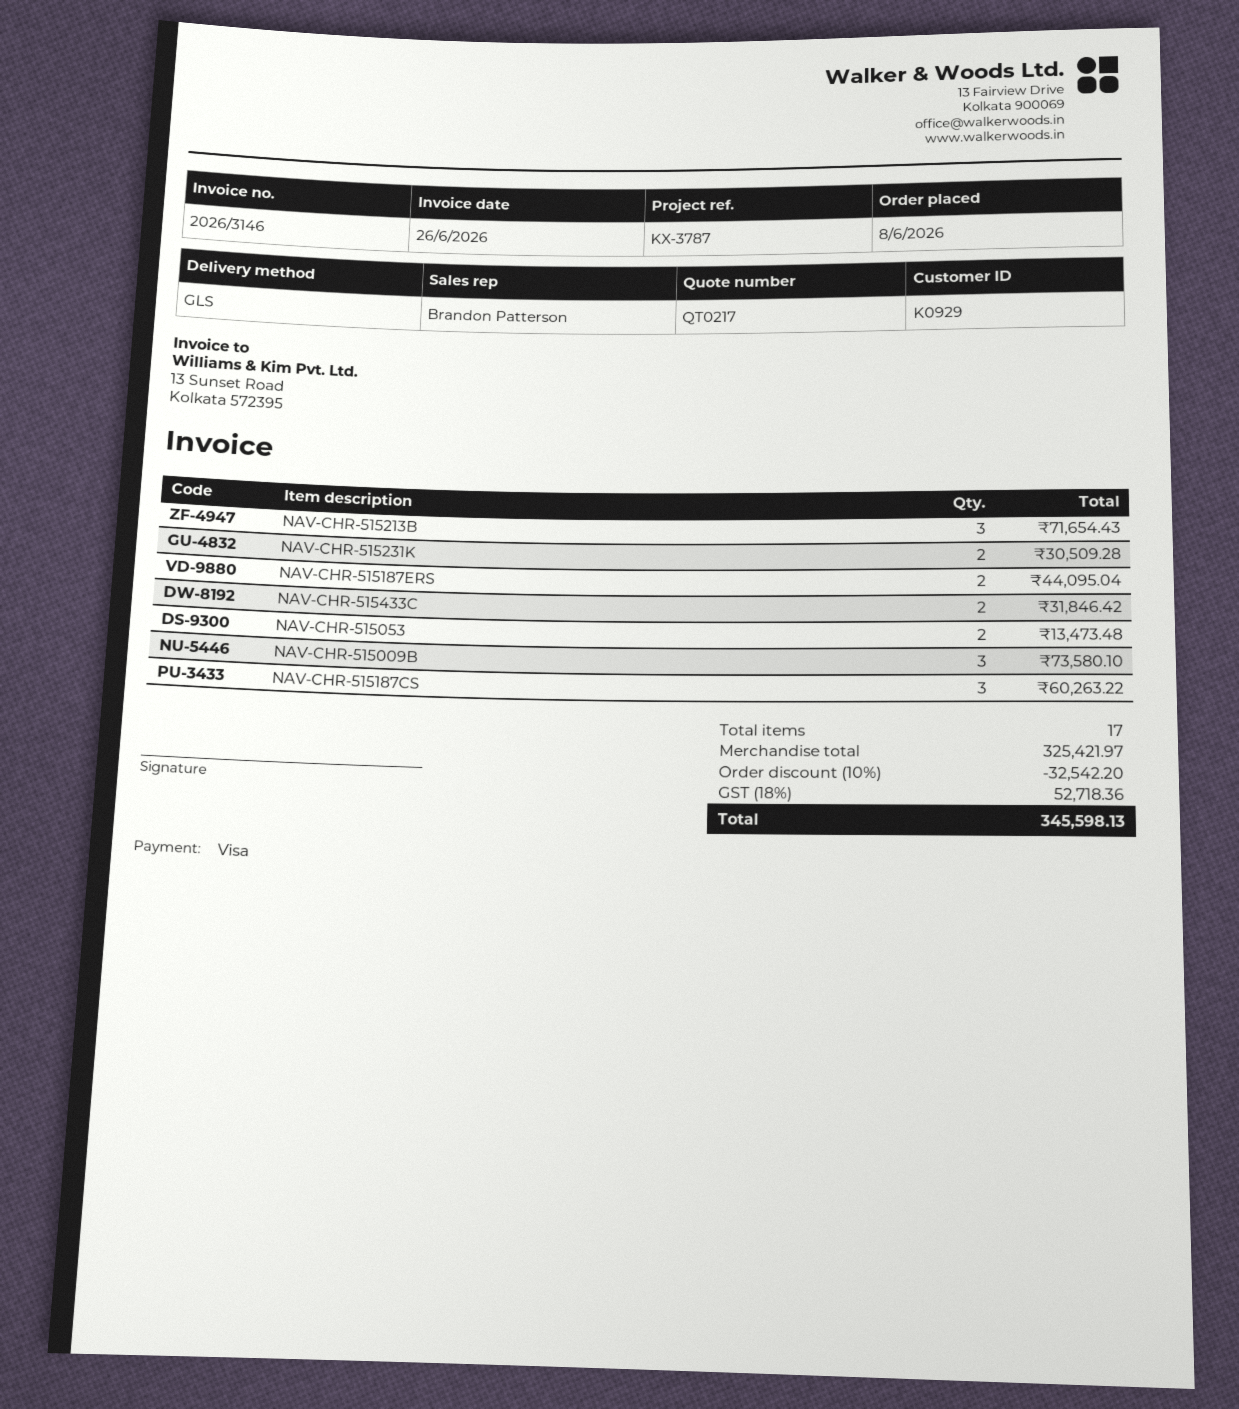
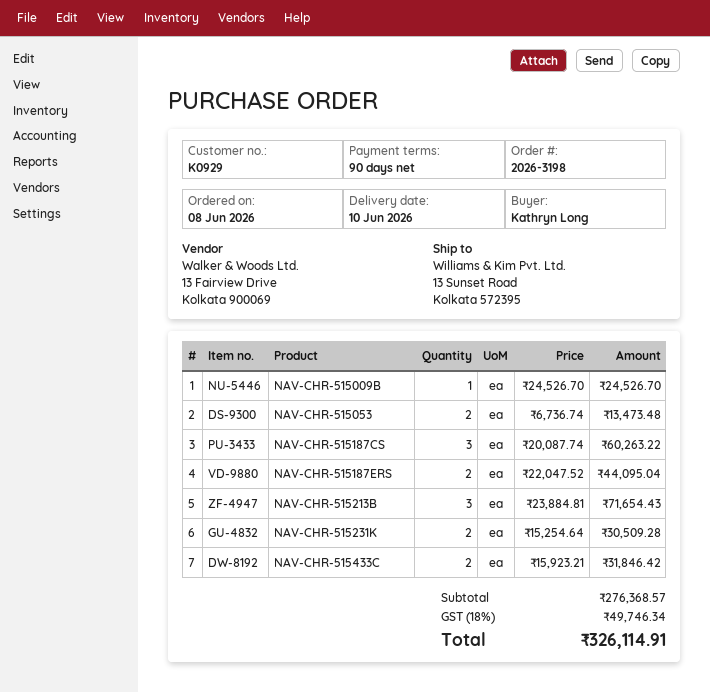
NAV-CHR-515009B: 3 for 73580.10 -> 1 for 24526.70
subtotal: 325421.97 -> 276368.57
discount: 10% = 32542.20 -> none
tax: 18% = 52718.36 -> 18% = 49746.34
total: 345598.13 -> 326114.91

